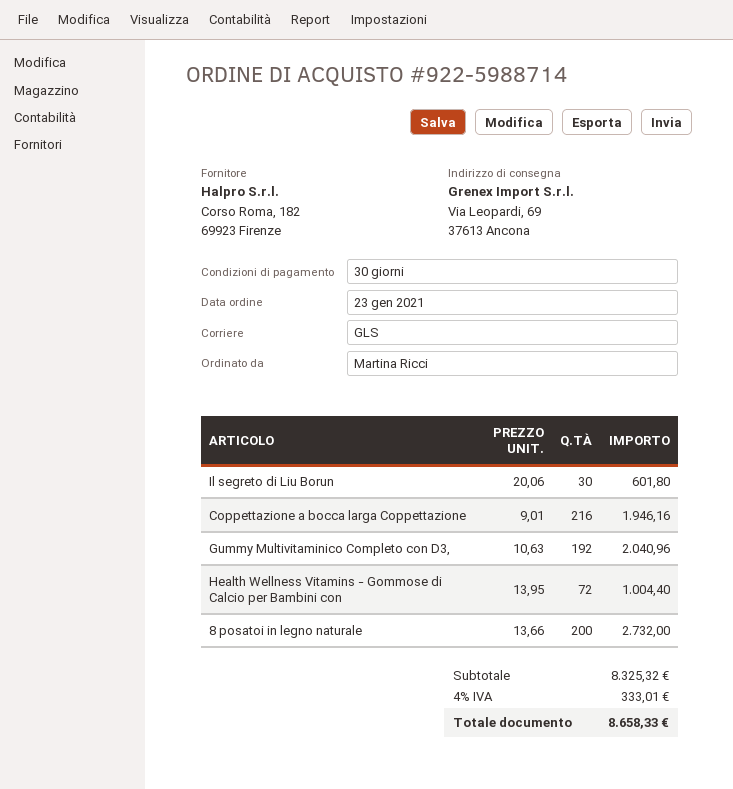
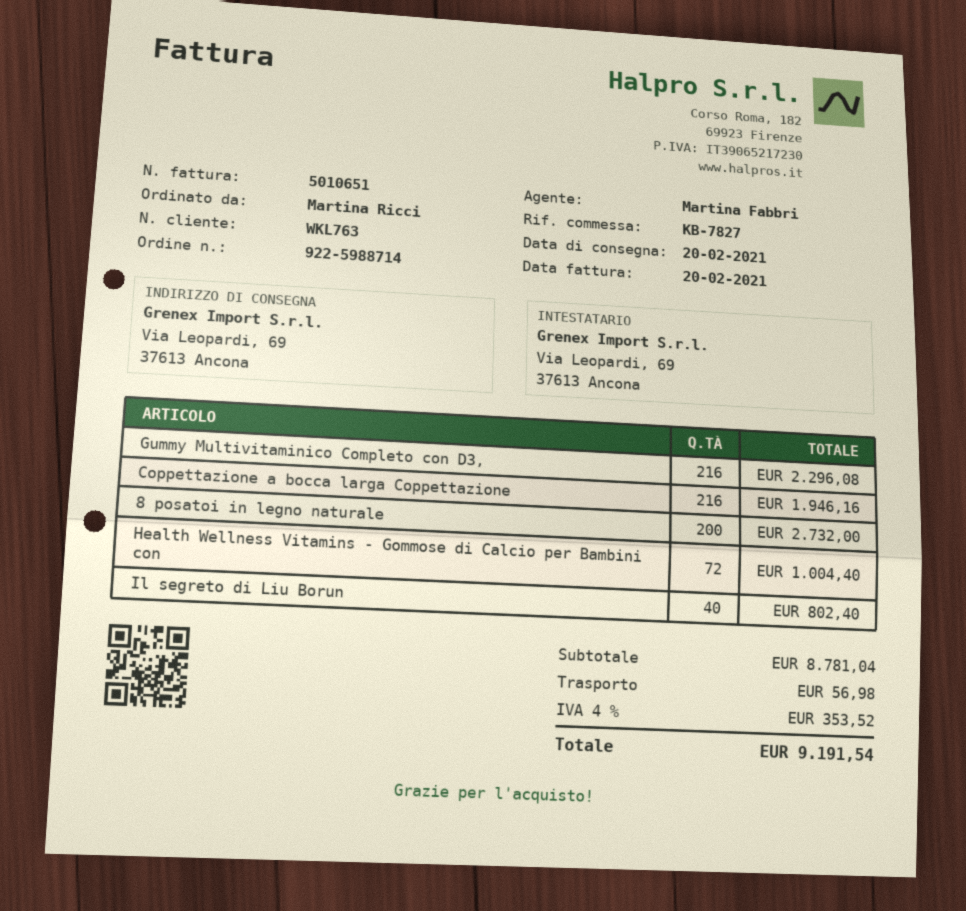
Il segreto di Liu Borun: 30 for 601.80 -> 40 for 802.40
Gummy Multivitaminico Completo con D3,: 192 for 2040.96 -> 216 for 2296.08
subtotal: 8325.32 -> 8781.04
shipping: none -> 56.98
tax: 4% = 333.01 -> 4% = 353.52
total: 8658.33 -> 9191.54

